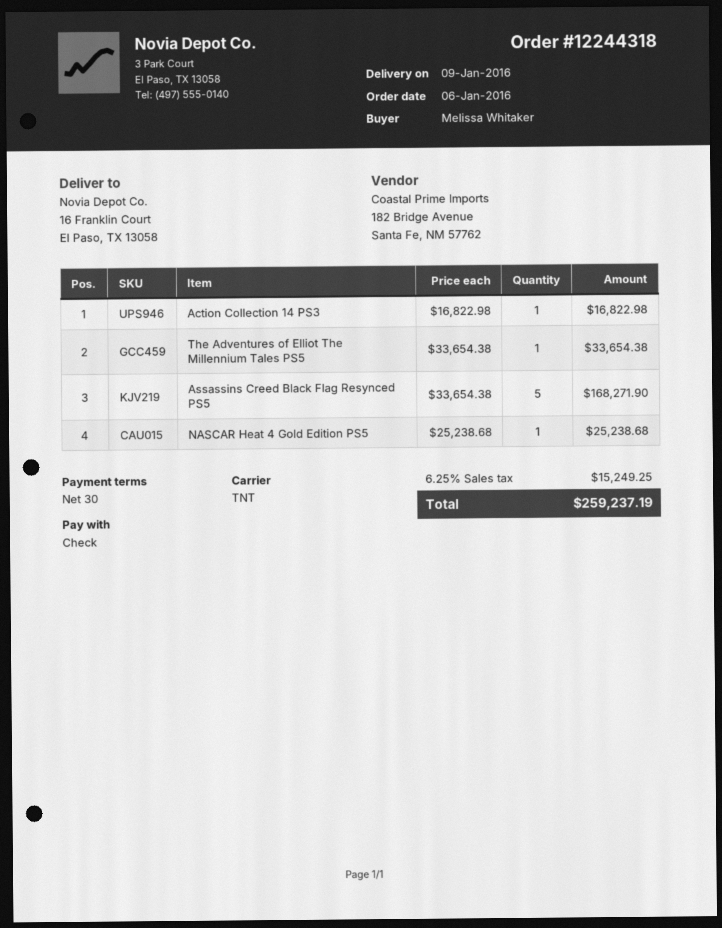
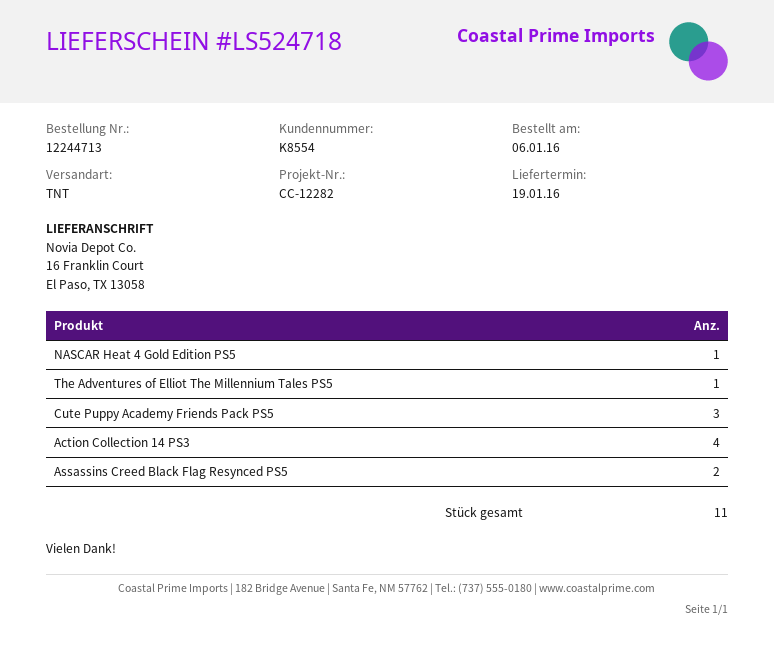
order number: 12244318 -> 12244713
delivery date: 2016-01-09 -> 2016-01-19
Action Collection 14 PS3: 1 -> 4
Assassins Creed Black Flag Resynced PS5: 5 -> 2
Cute Puppy Academy Friends Pack PS5: none -> 3

